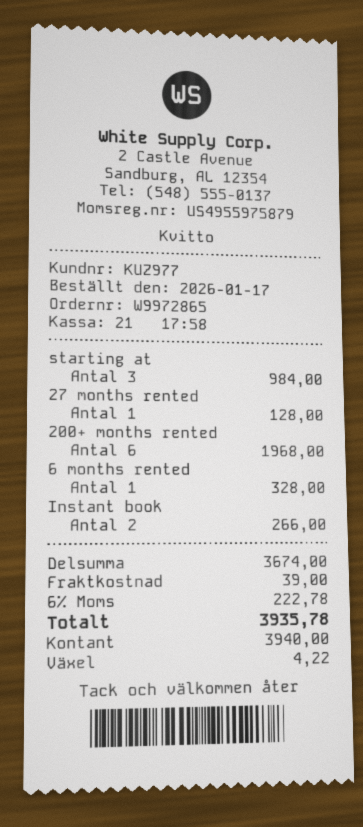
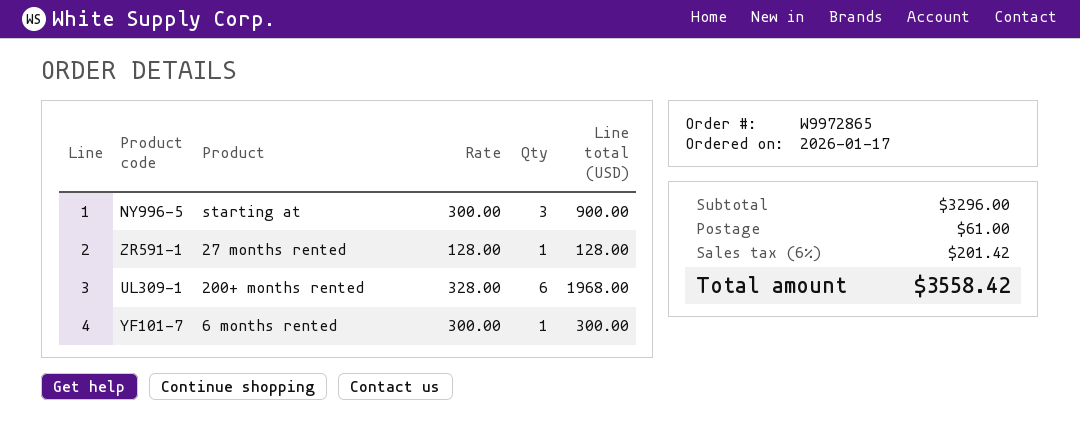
starting at: 3 for 984.00 -> 3 for 900.00
6 months rented: 1 for 328.00 -> 1 for 300.00
Instant book: 2 for 266.00 -> none
subtotal: 3674.00 -> 3296.00
shipping: 39.00 -> 61.00
tax: 6% = 222.78 -> 6% = 201.42
total: 3935.78 -> 3558.42

